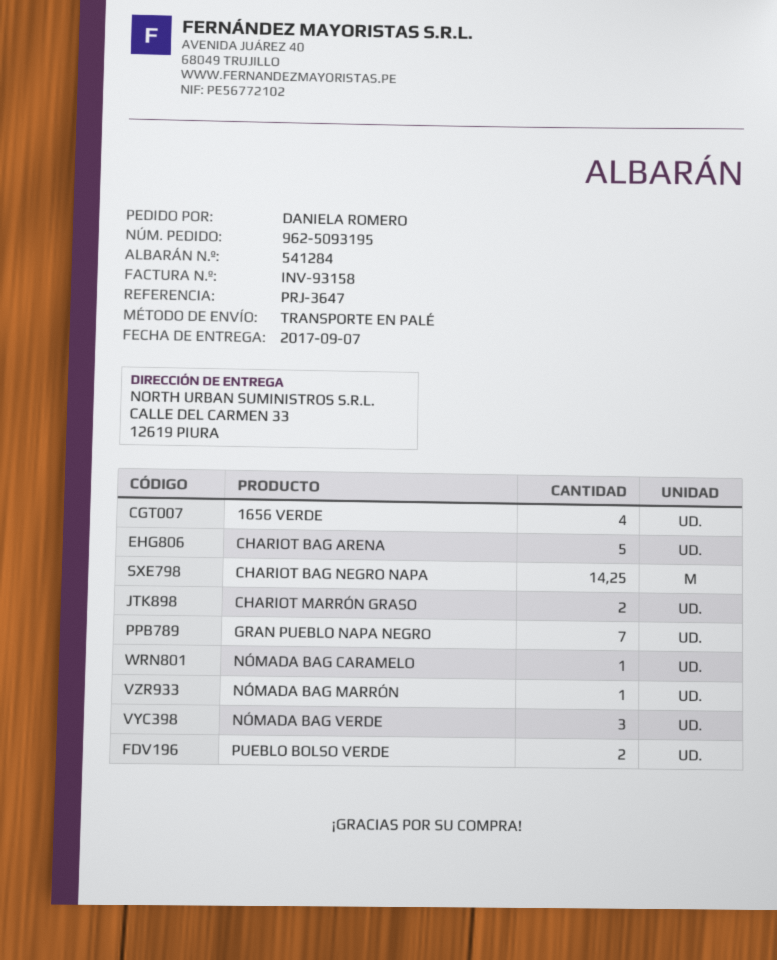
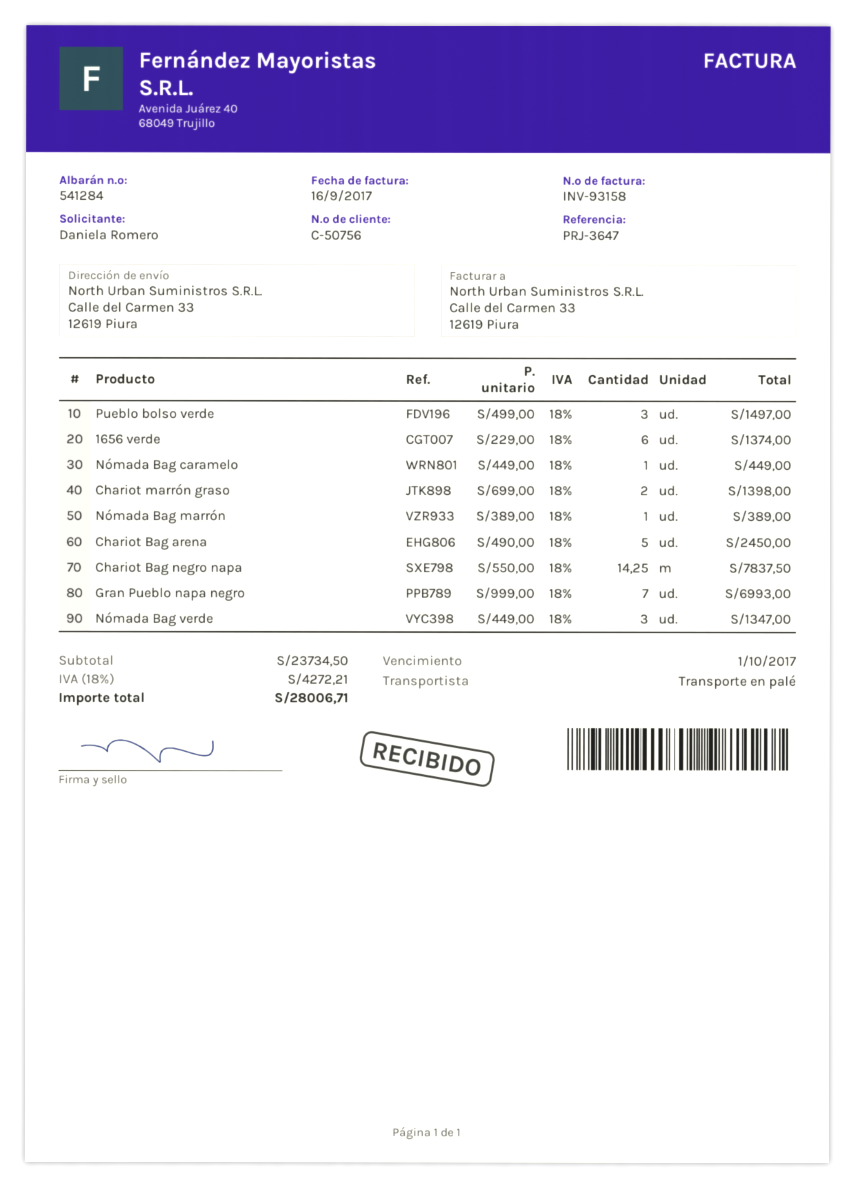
1656 VERDE: 4 -> 6
PUEBLO BOLSO VERDE: 2 -> 3

